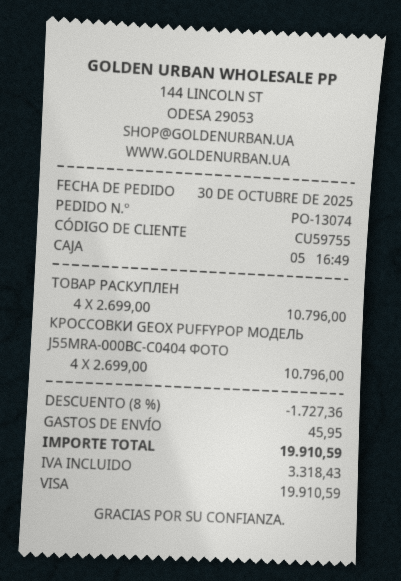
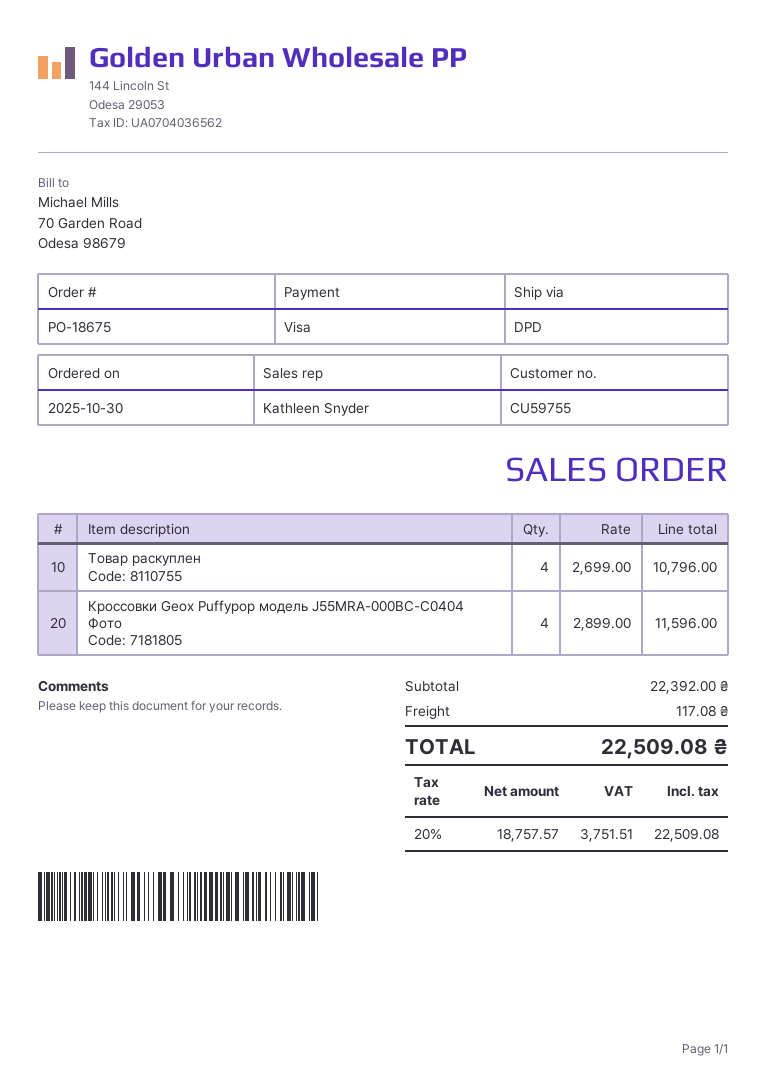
order number: PO-13074 -> PO-18675
КРОССОВКИ GEOX PUFFYPOP МОДЕЛЬ J55MRA-000BC-C0404 ФОТО: 4 x 2699.00 = 10796.00 -> 4 x 2899.00 = 11596.00
discount: 8% = 1727.36 -> none
shipping: 45.95 -> 117.08
tax: 3318.43 -> 3751.51
total: 19910.59 -> 22509.08

